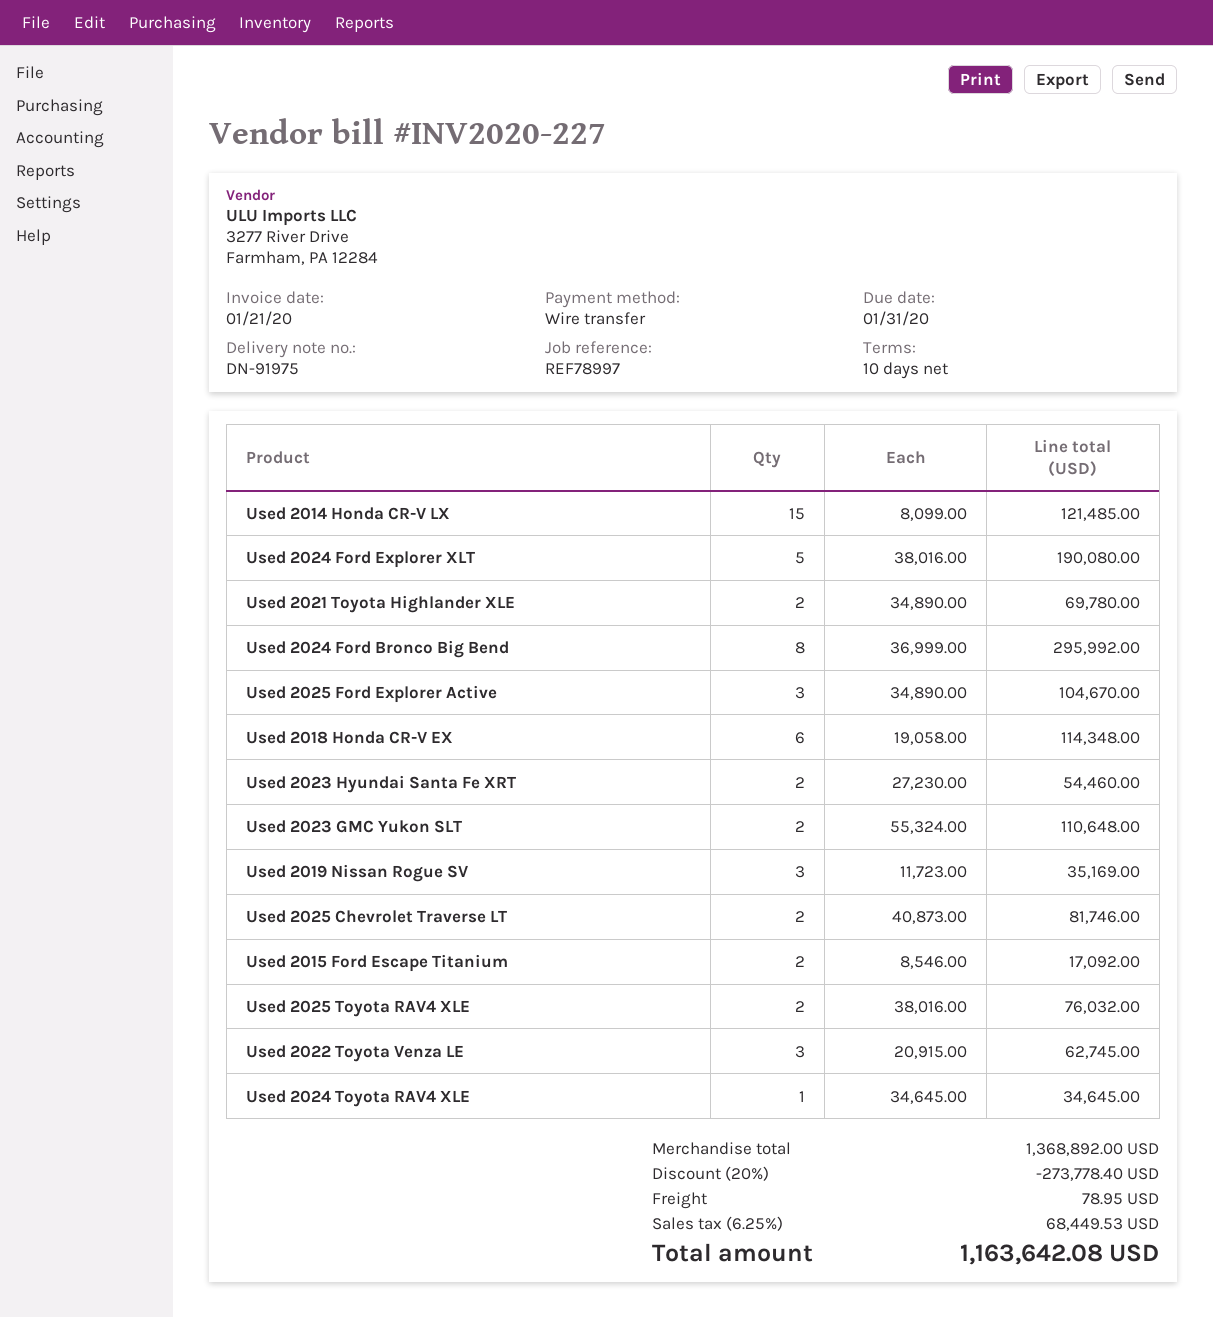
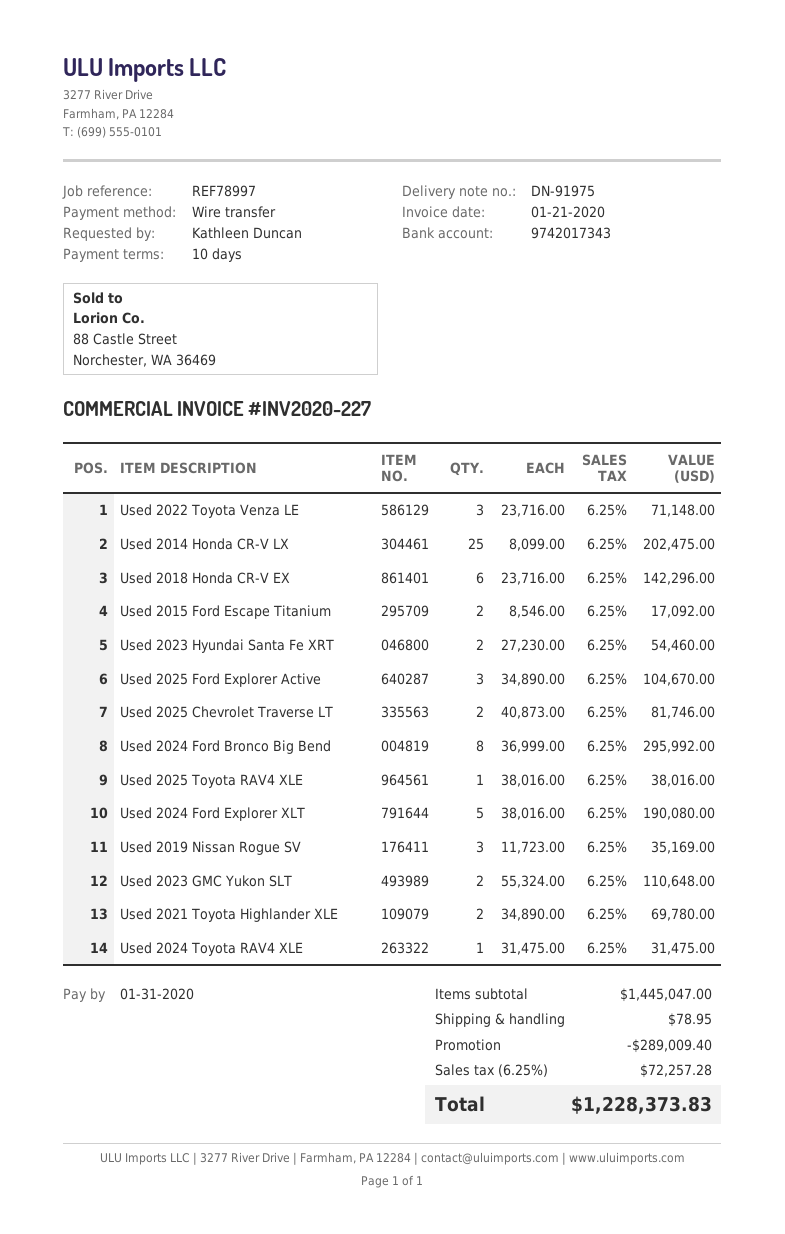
Used 2014 Honda CR-V LX: 15 x 8099.00 = 121485.00 -> 25 x 8099.00 = 202475.00
Used 2018 Honda CR-V EX: 6 x 19058.00 = 114348.00 -> 6 x 23716.00 = 142296.00
Used 2025 Toyota RAV4 XLE: 2 x 38016.00 = 76032.00 -> 1 x 38016.00 = 38016.00
Used 2022 Toyota Venza LE: 3 x 20915.00 = 62745.00 -> 3 x 23716.00 = 71148.00
Used 2024 Toyota RAV4 XLE: 1 x 34645.00 = 34645.00 -> 1 x 31475.00 = 31475.00
subtotal: 1368892.00 -> 1445047.00
discount: 273778.40 -> 289009.40
tax: 6.25% = 68449.53 -> 6.25% = 72257.28
total: 1163642.08 -> 1228373.83

